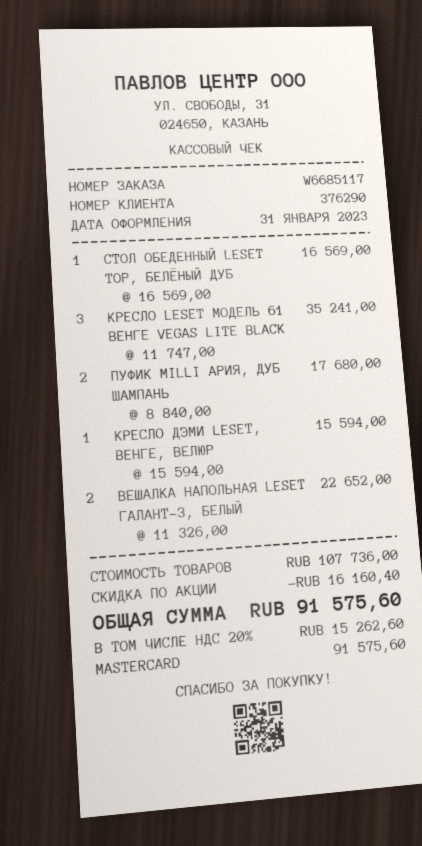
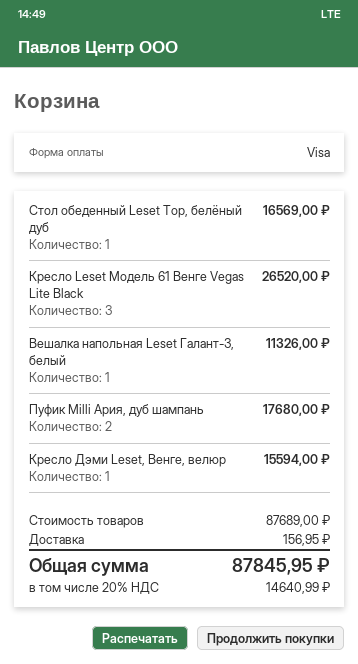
payment method: Mastercard -> Visa
КРЕСЛО LESET МОДЕЛЬ 61 ВЕНГЕ VEGAS LITE BLACK: 3 for 35241.00 -> 3 for 26520.00
ВЕШАЛКА НАПОЛЬНАЯ LESET ГАЛАНТ-3, БЕЛЫЙ: 2 for 22652.00 -> 1 for 11326.00
subtotal: 107736.00 -> 87689.00
discount: 16160.40 -> none
shipping: none -> 156.95
tax: 20% = 15262.60 -> 20% = 14640.99
total: 91575.60 -> 87845.95

